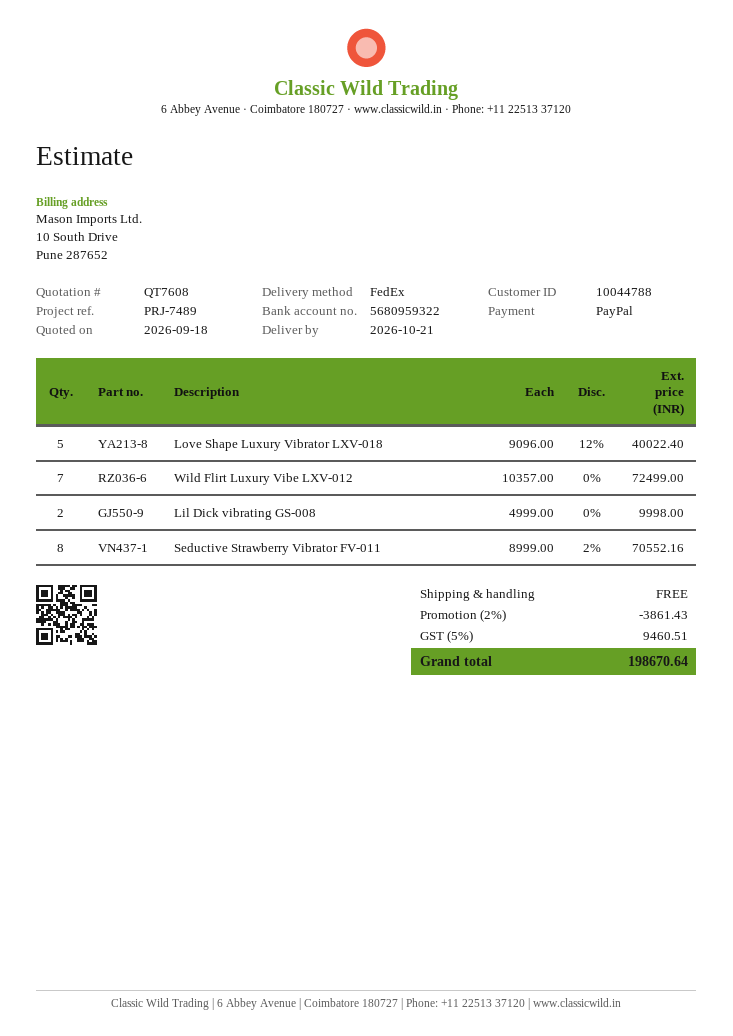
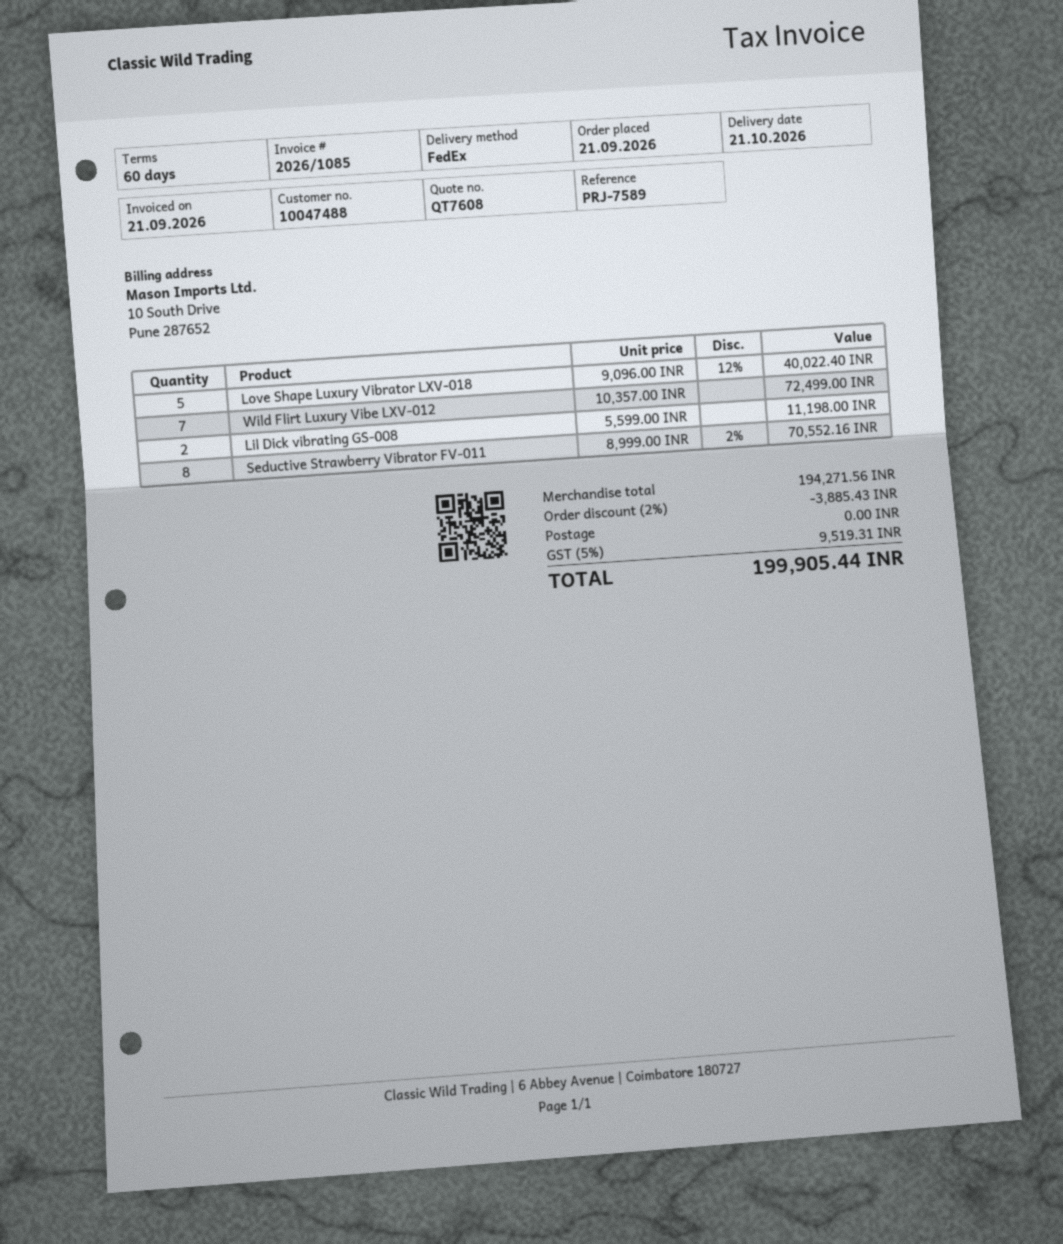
customer number: 10044788 -> 10047488
reference: PRJ-7489 -> PRJ-7589
Lil Dick vibrating GS-008: 2 x 4999.00 = 9998.00 -> 2 x 5599.00 = 11198.00
discount: 2% = 3861.43 -> 2% = 3885.43
tax: 5% = 9460.51 -> 5% = 9519.31
total: 198670.64 -> 199905.44

